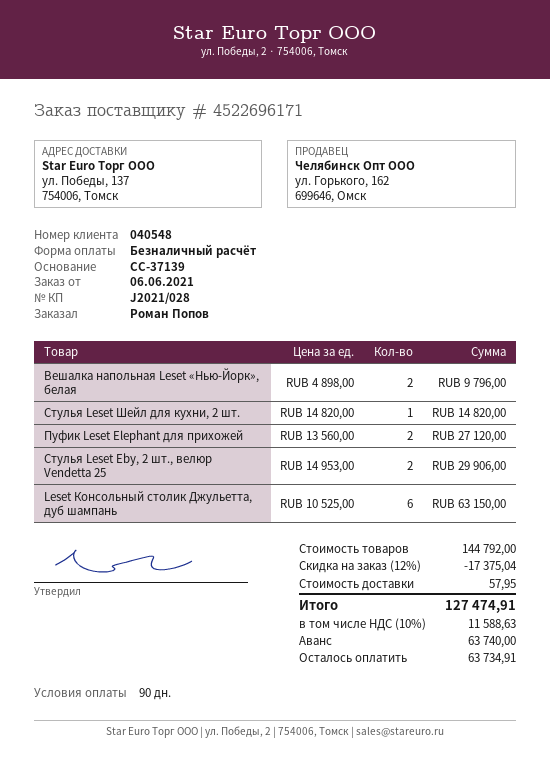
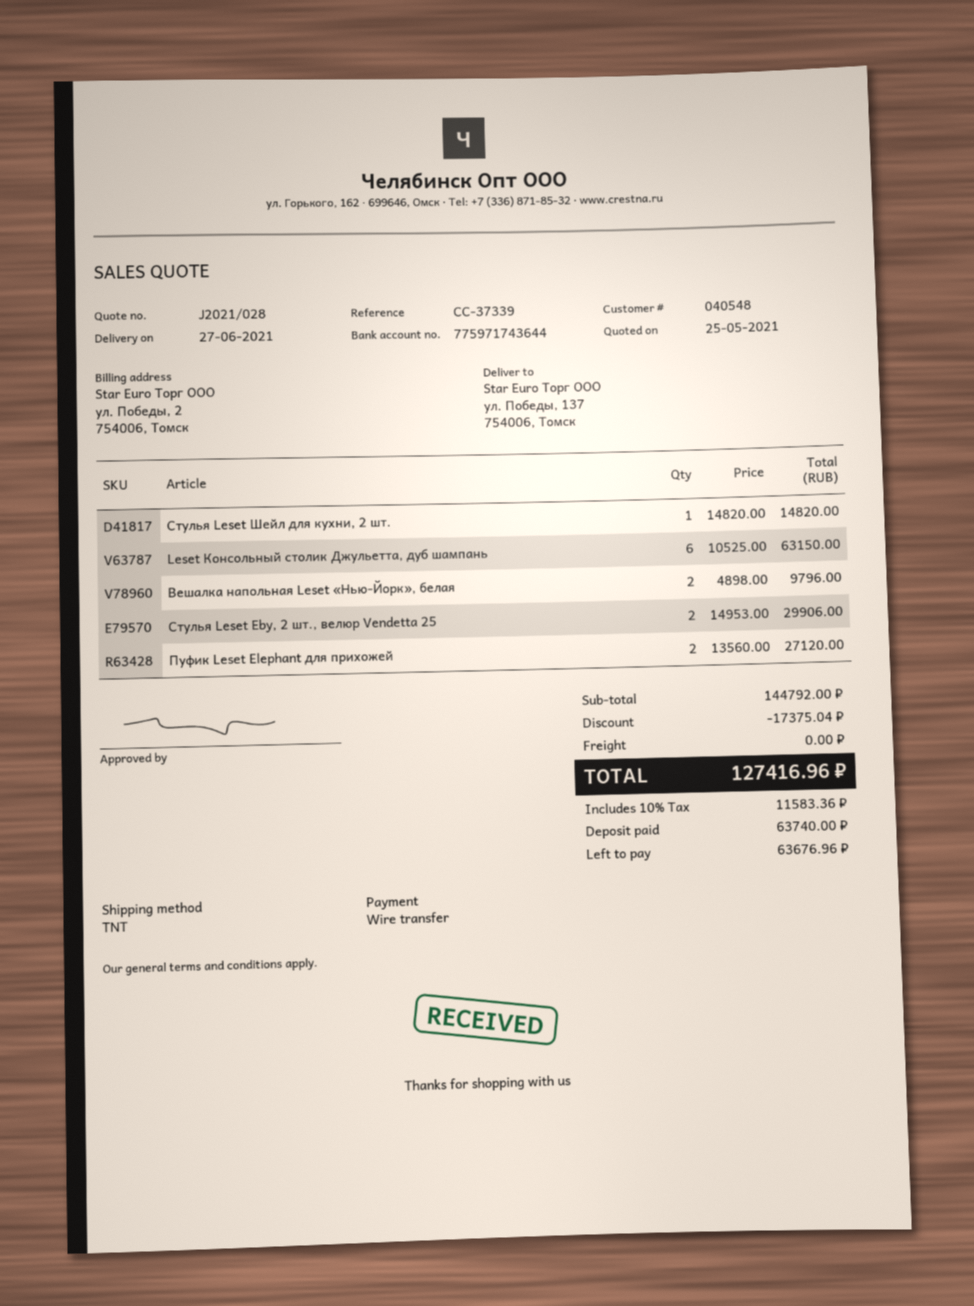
reference: CC-37139 -> CC-37339
shipping: 57.95 -> 0.00
tax: 10% = 11588.63 -> 10% = 11583.36
total: 127474.91 -> 127416.96
balance: 63734.91 -> 63676.96

